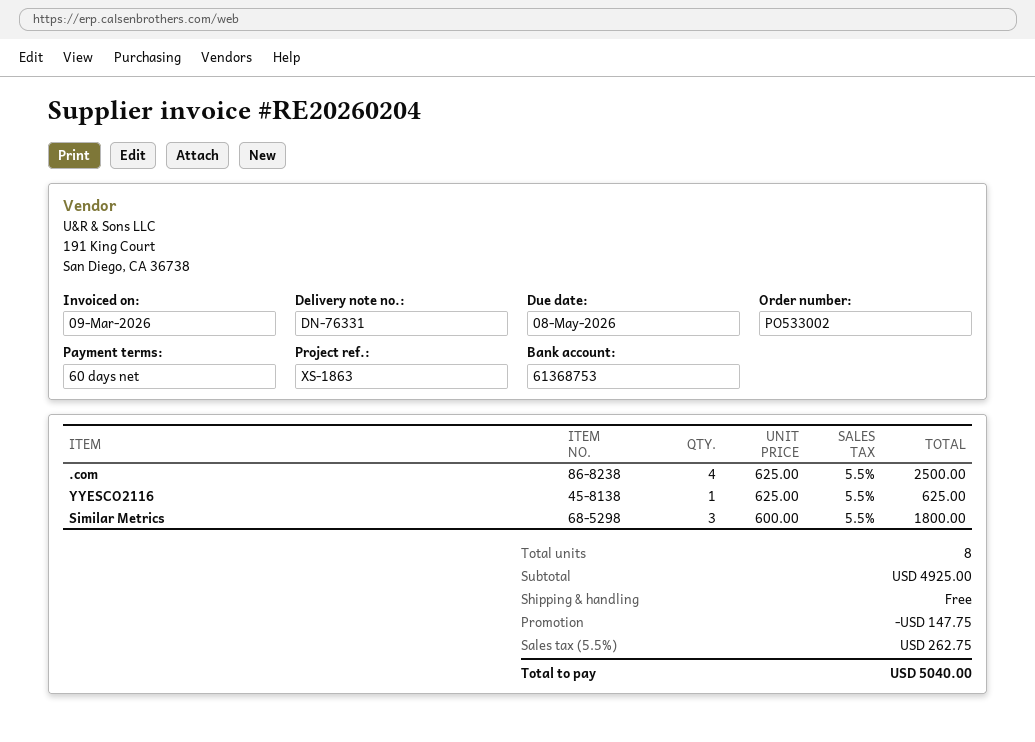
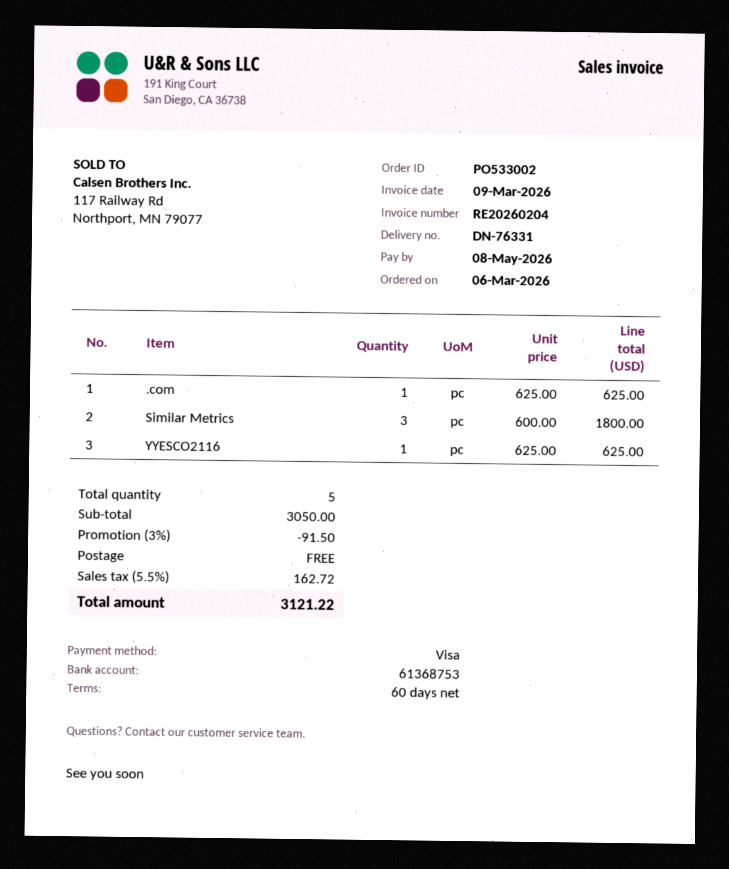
.com: 4 x 625.00 = 2500.00 -> 1 x 625.00 = 625.00
total quantity: 8 -> 5
subtotal: 4925.00 -> 3050.00
discount: 147.75 -> 91.50
tax: 5.5% = 262.75 -> 5.5% = 162.72
total: 5040.00 -> 3121.22

